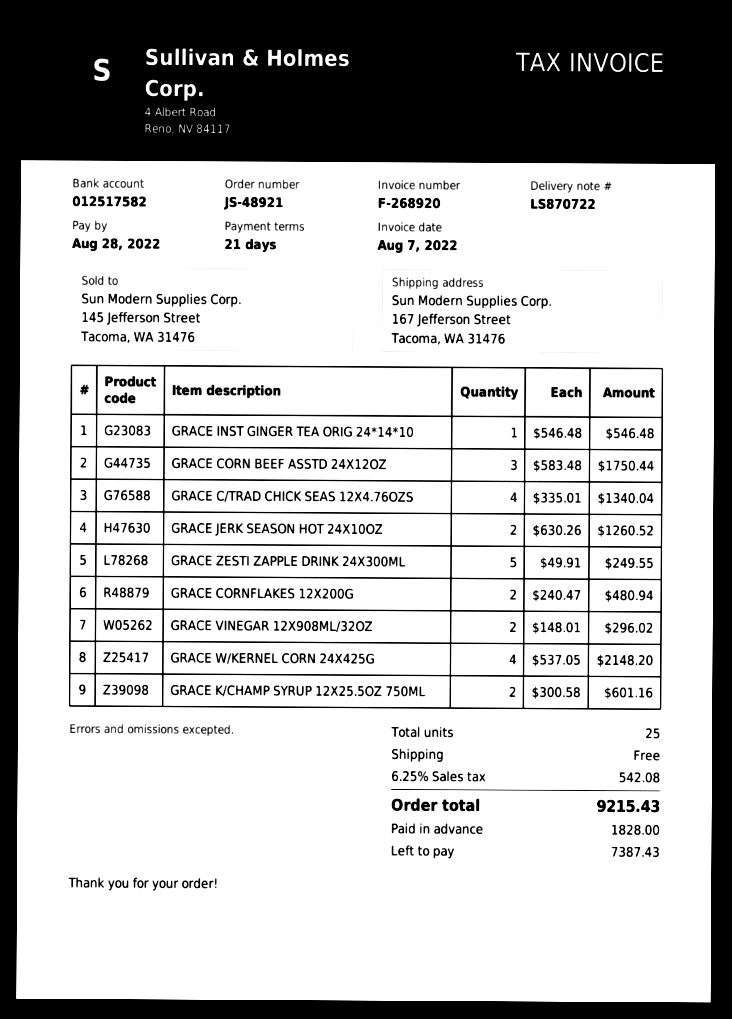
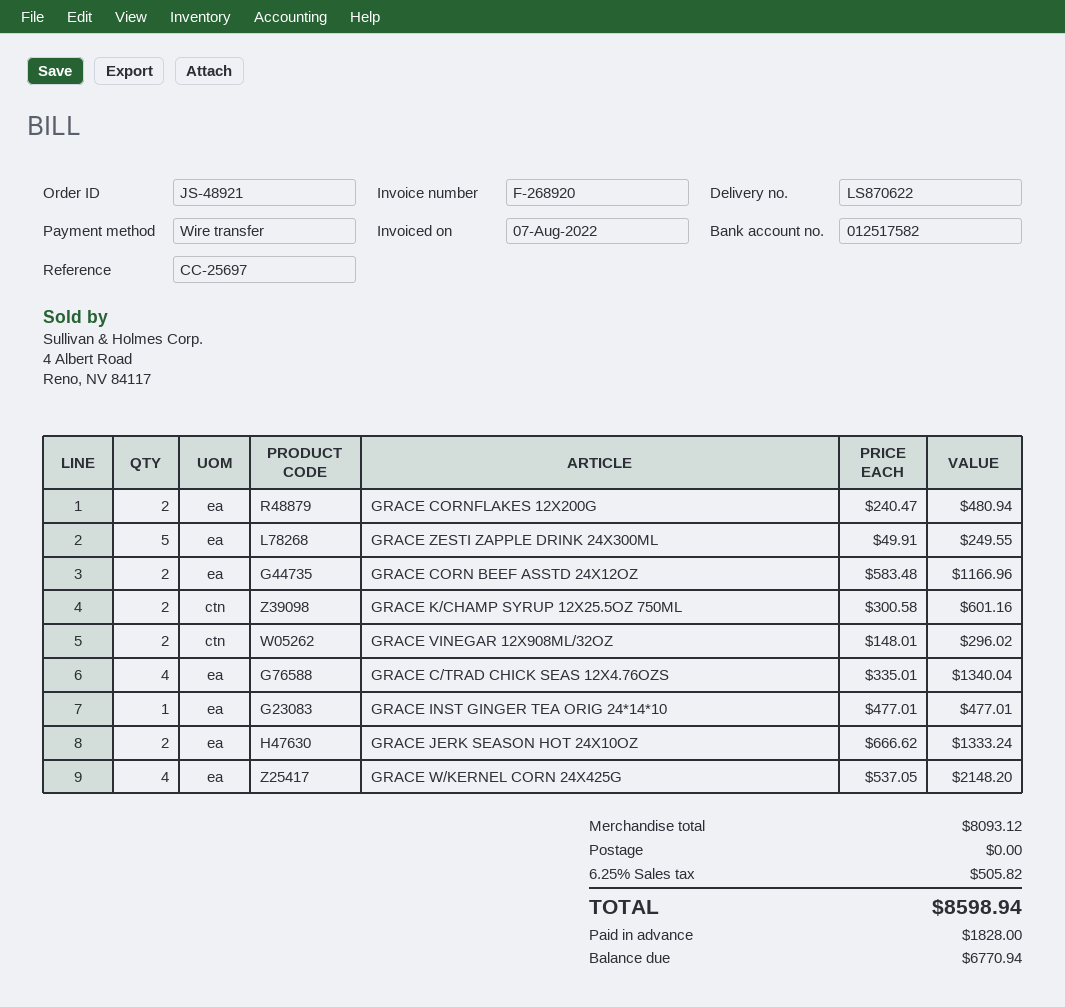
delivery note number: LS870722 -> LS870622
GRACE INST GINGER TEA ORIG 24*14*10: 1 x 546.48 = 546.48 -> 1 x 477.01 = 477.01
GRACE CORN BEEF ASSTD 24X12OZ: 3 x 583.48 = 1750.44 -> 2 x 583.48 = 1166.96
GRACE JERK SEASON HOT 24X10OZ: 2 x 630.26 = 1260.52 -> 2 x 666.62 = 1333.24
tax: 6.25% = 542.08 -> 6.25% = 505.82
total: 9215.43 -> 8598.94
balance: 7387.43 -> 6770.94

